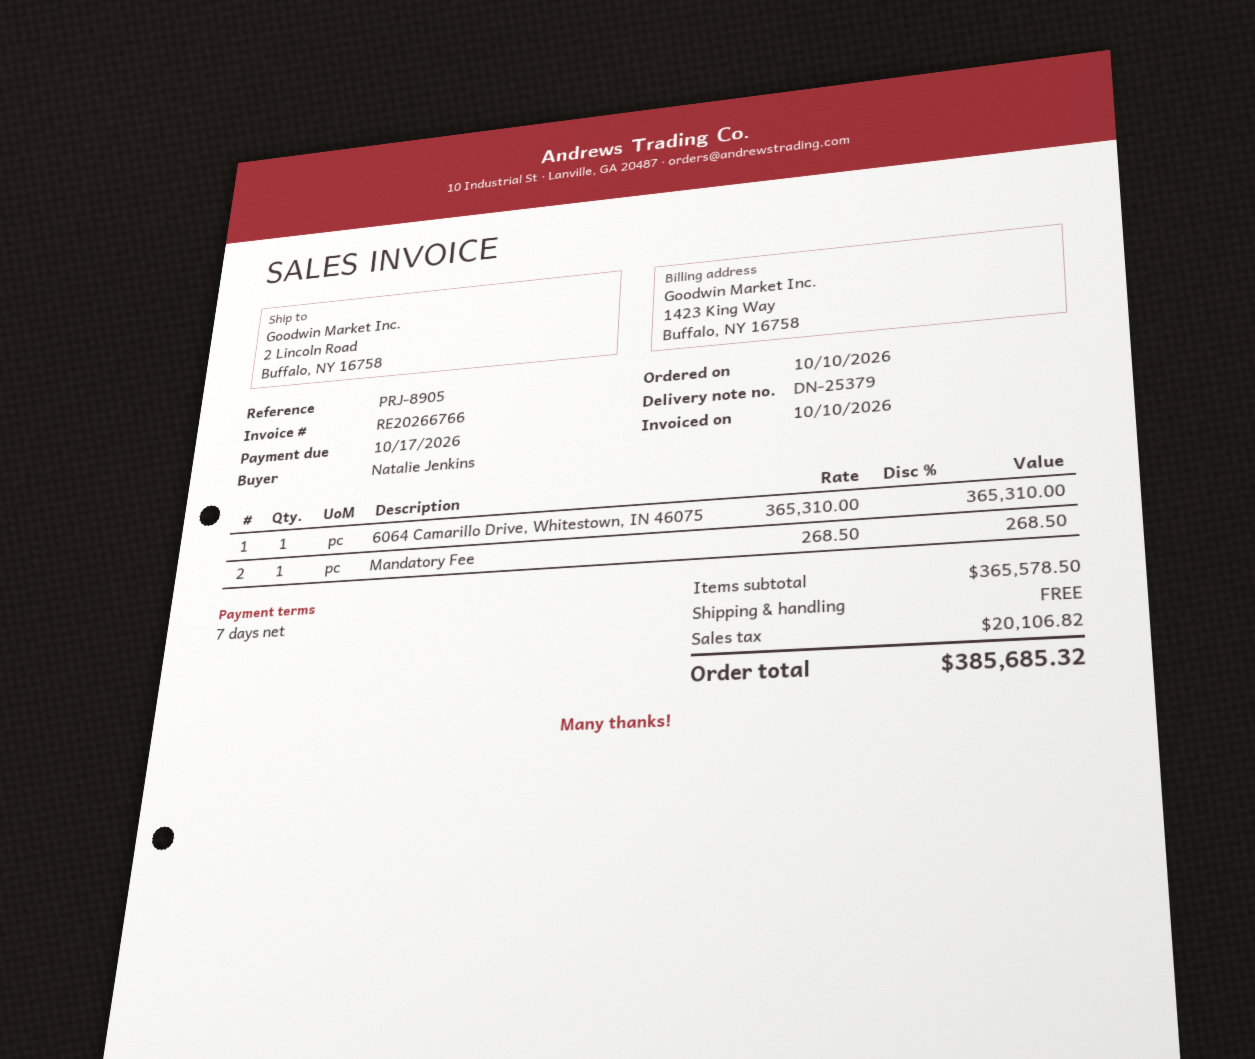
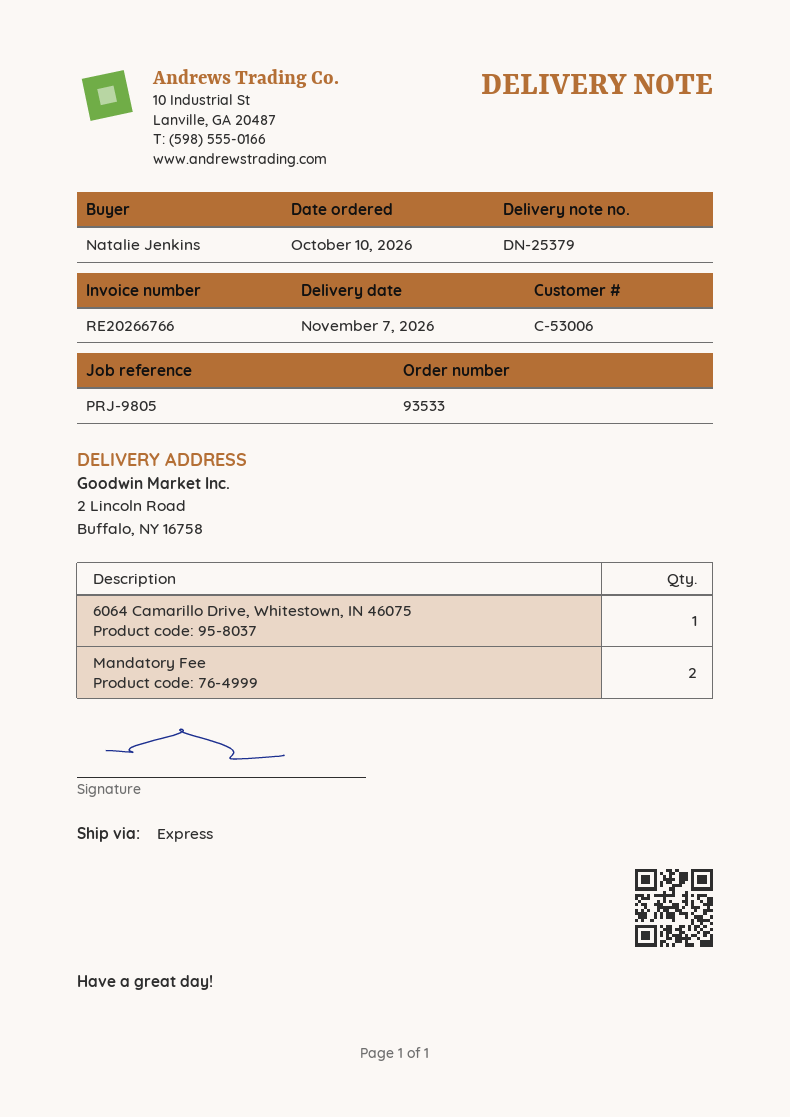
reference: PRJ-8905 -> PRJ-9805
Mandatory Fee: 1 -> 2

